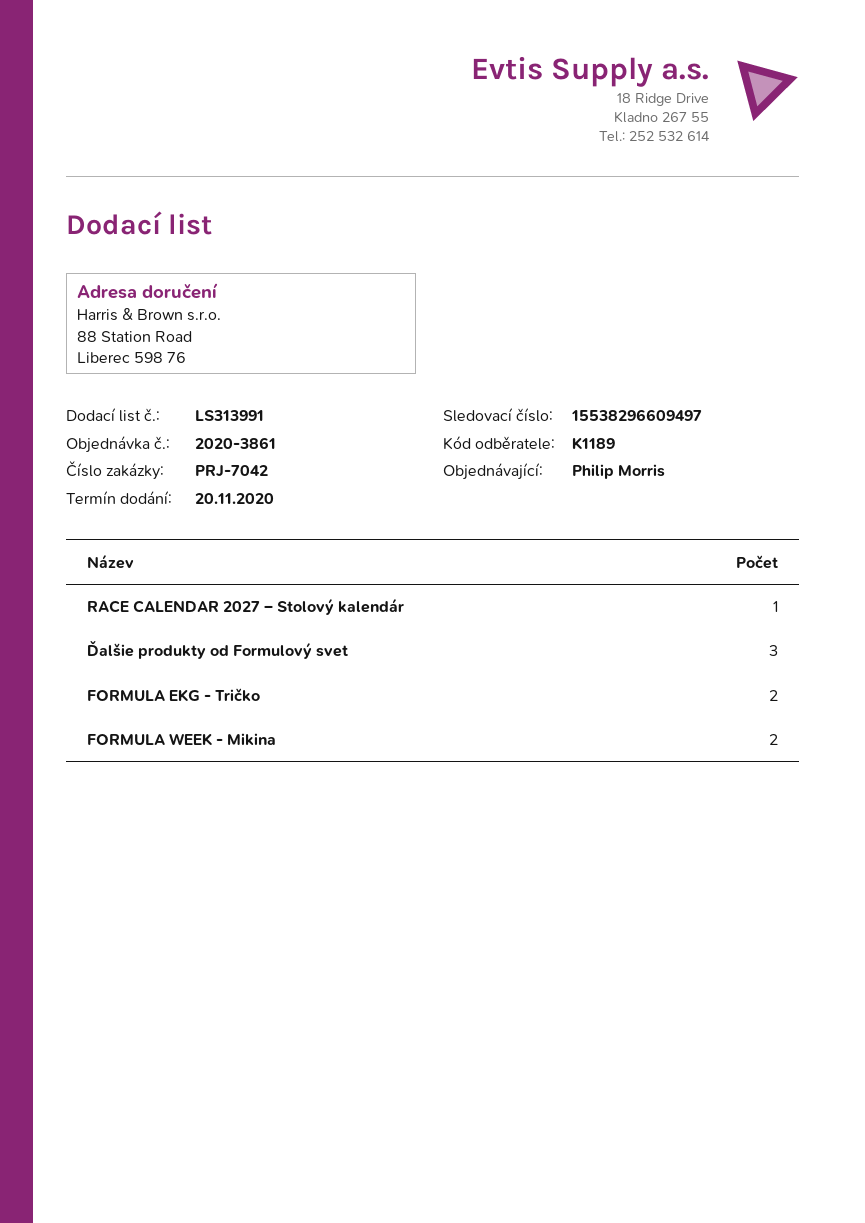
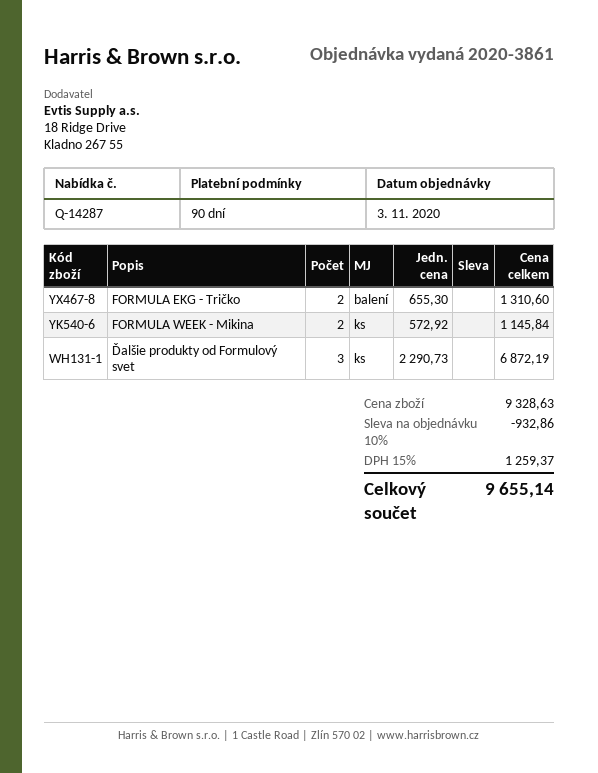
RACE CALENDAR 2027 – Stolový kalendár: 1 -> none

